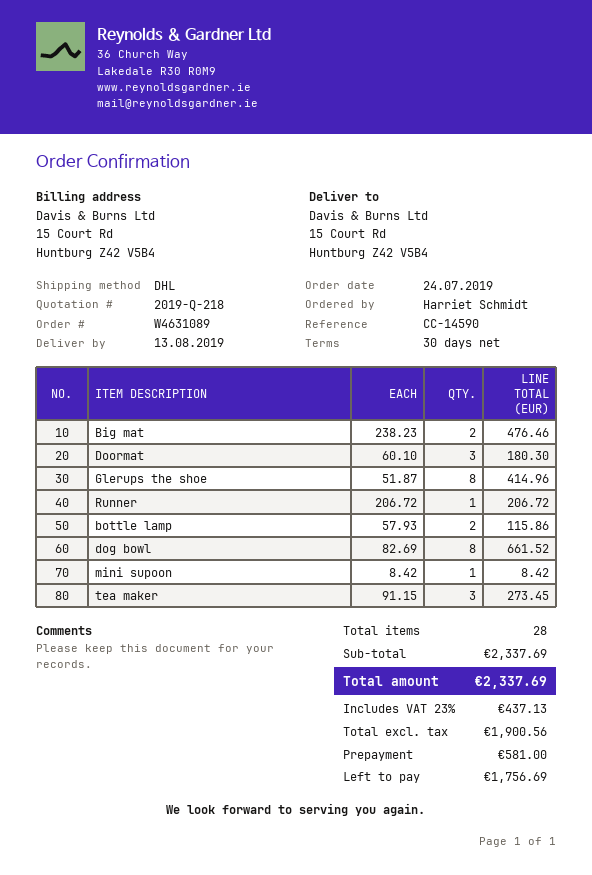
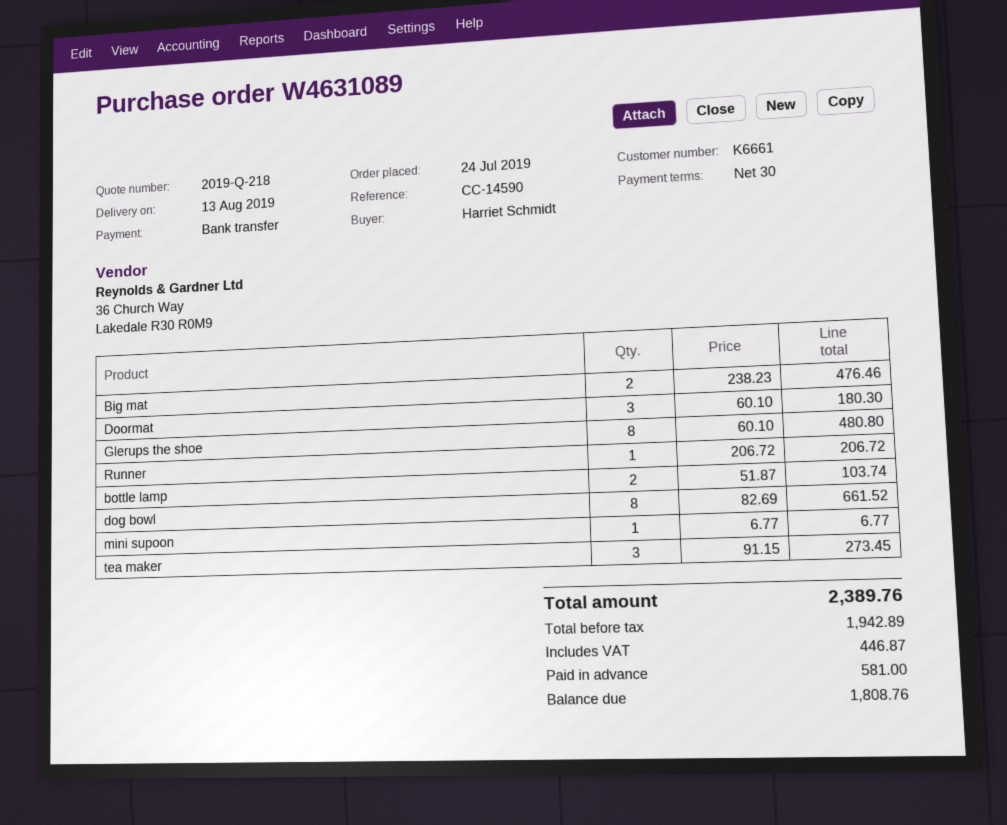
Glerups the shoe: 8 x 51.87 = 414.96 -> 8 x 60.10 = 480.80
bottle lamp: 2 x 57.93 = 115.86 -> 2 x 51.87 = 103.74
mini supoon: 1 x 8.42 = 8.42 -> 1 x 6.77 = 6.77
net: 1900.56 -> 1942.89
tax: 437.13 -> 446.87
total: 2337.69 -> 2389.76
balance: 1756.69 -> 1808.76

